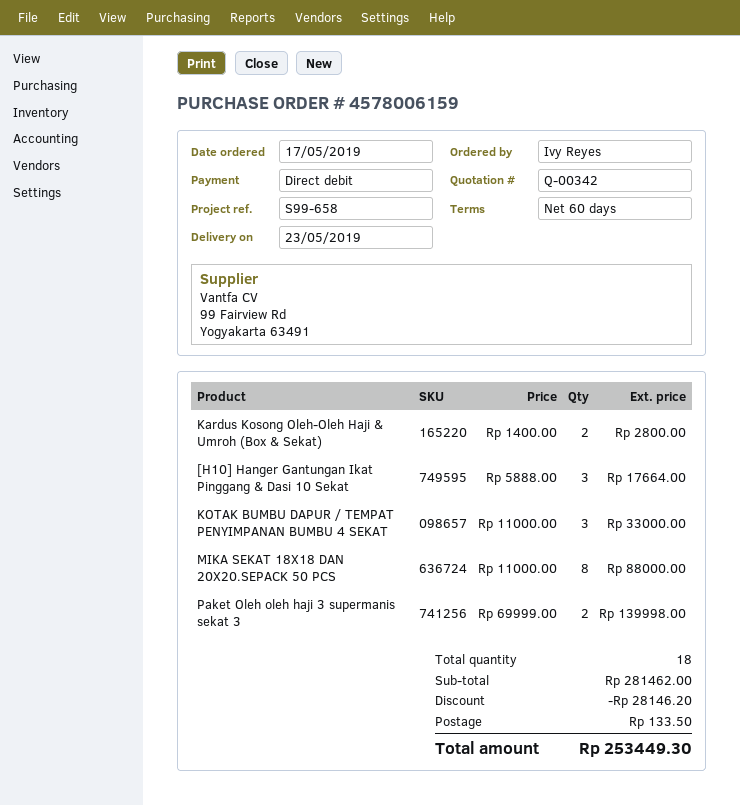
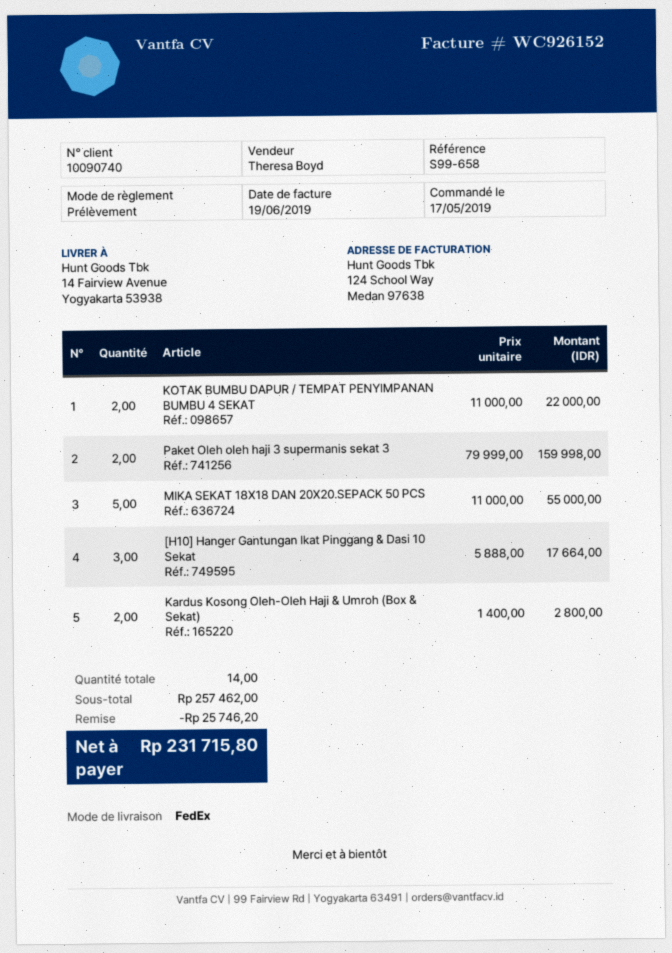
KOTAK BUMBU DAPUR / TEMPAT PENYIMPANAN BUMBU 4 SEKAT: 3 x 11000.00 = 33000.00 -> 2 x 11000.00 = 22000.00
MIKA SEKAT 18X18 DAN 20X20.SEPACK 50 PCS: 8 x 11000.00 = 88000.00 -> 5 x 11000.00 = 55000.00
Paket Oleh oleh haji 3 supermanis sekat 3: 2 x 69999.00 = 139998.00 -> 2 x 79999.00 = 159998.00
total quantity: 18 -> 14
subtotal: 281462.00 -> 257462.00
discount: 28146.20 -> 25746.20
shipping: 133.50 -> none
total: 253449.30 -> 231715.80

